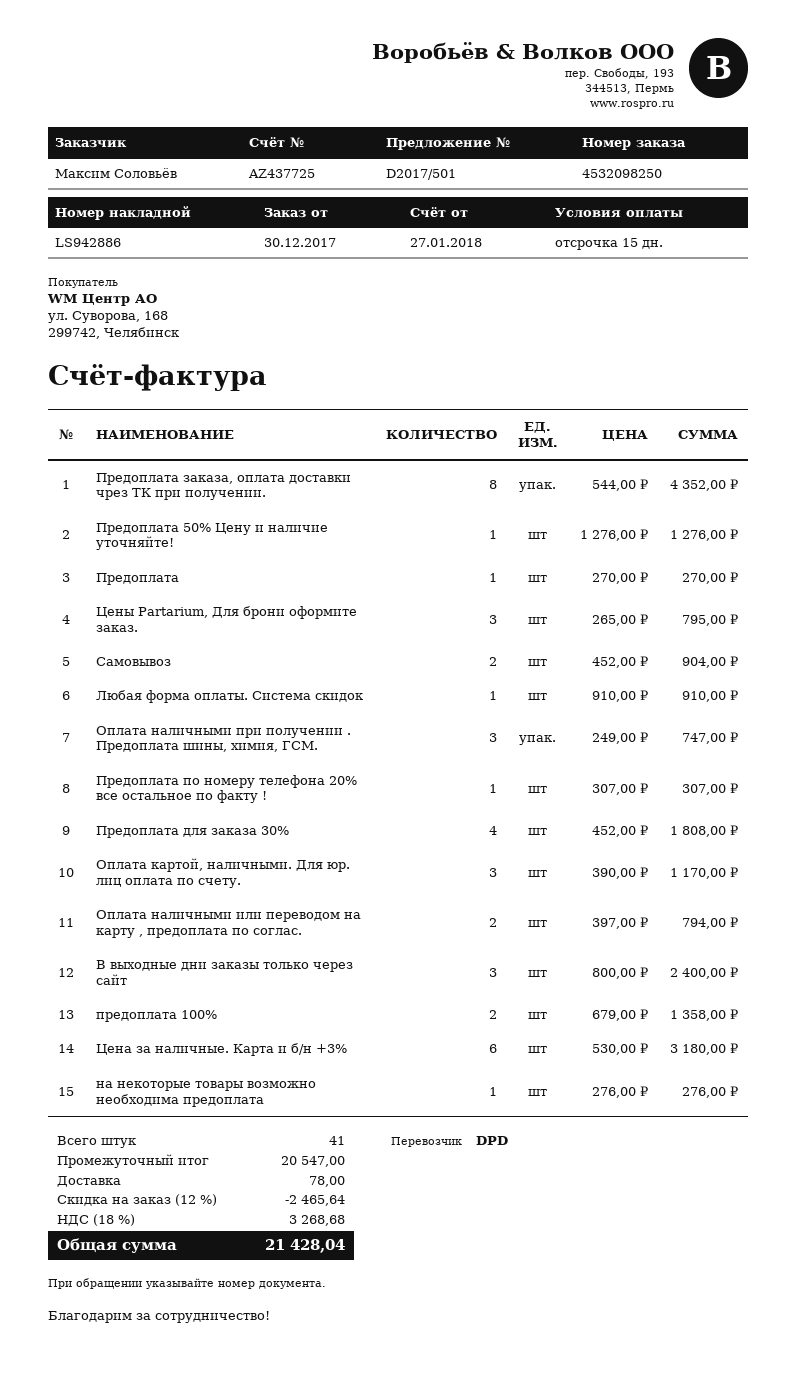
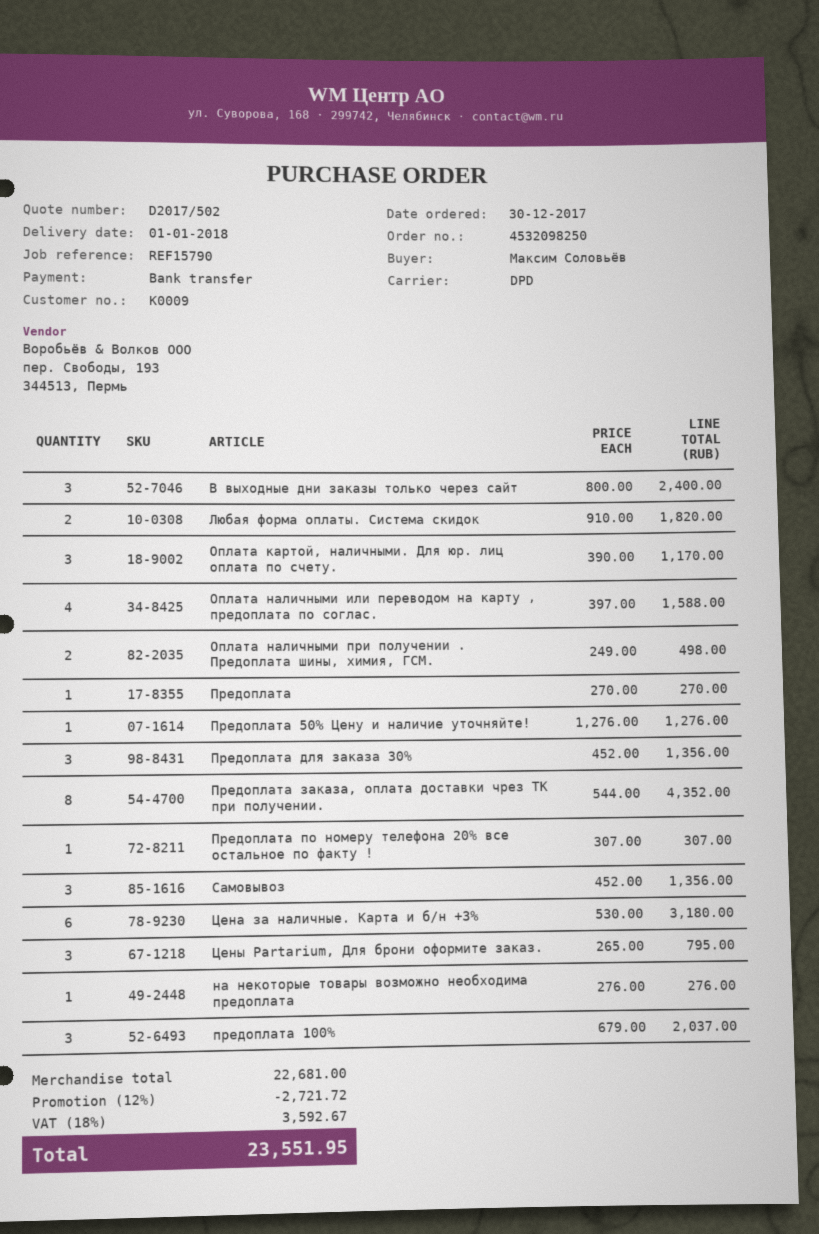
quote number: D2017/501 -> D2017/502
Самовывоз: 2 x 452.00 = 904.00 -> 3 x 452.00 = 1356.00
Любая форма оплаты. Система скидок: 1 x 910.00 = 910.00 -> 2 x 910.00 = 1820.00
Оплата наличными при получении . Предоплата шины, химия, ГСМ.: 3 x 249.00 = 747.00 -> 2 x 249.00 = 498.00
Предоплата для заказа 30%: 4 x 452.00 = 1808.00 -> 3 x 452.00 = 1356.00
Оплата наличными или переводом на карту , предоплата по соглас.: 2 x 397.00 = 794.00 -> 4 x 397.00 = 1588.00
предоплата 100%: 2 x 679.00 = 1358.00 -> 3 x 679.00 = 2037.00
subtotal: 20547.00 -> 22681.00
discount: 12% = 2465.64 -> 12% = 2721.72
shipping: 78.00 -> none
tax: 18% = 3268.68 -> 18% = 3592.67
total: 21428.04 -> 23551.95

